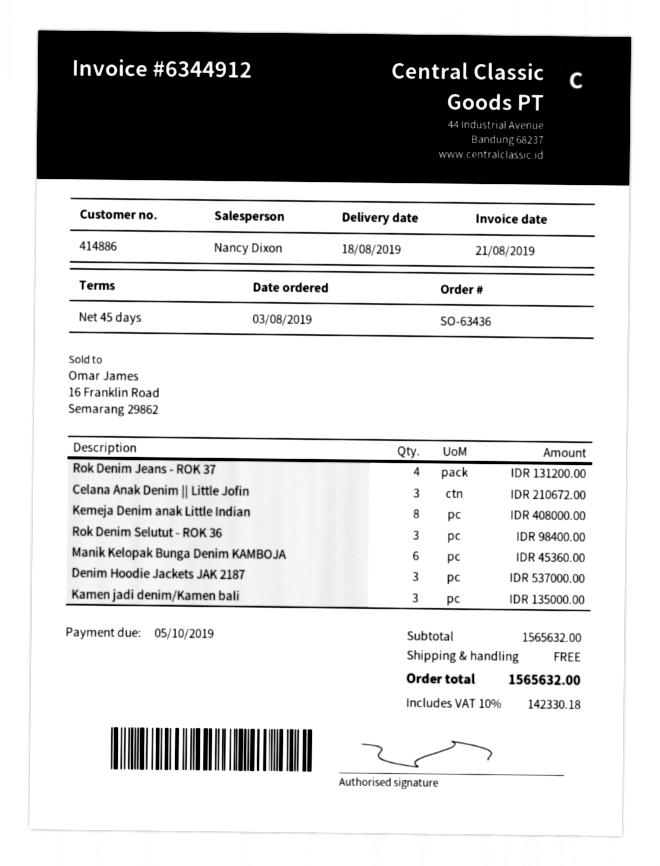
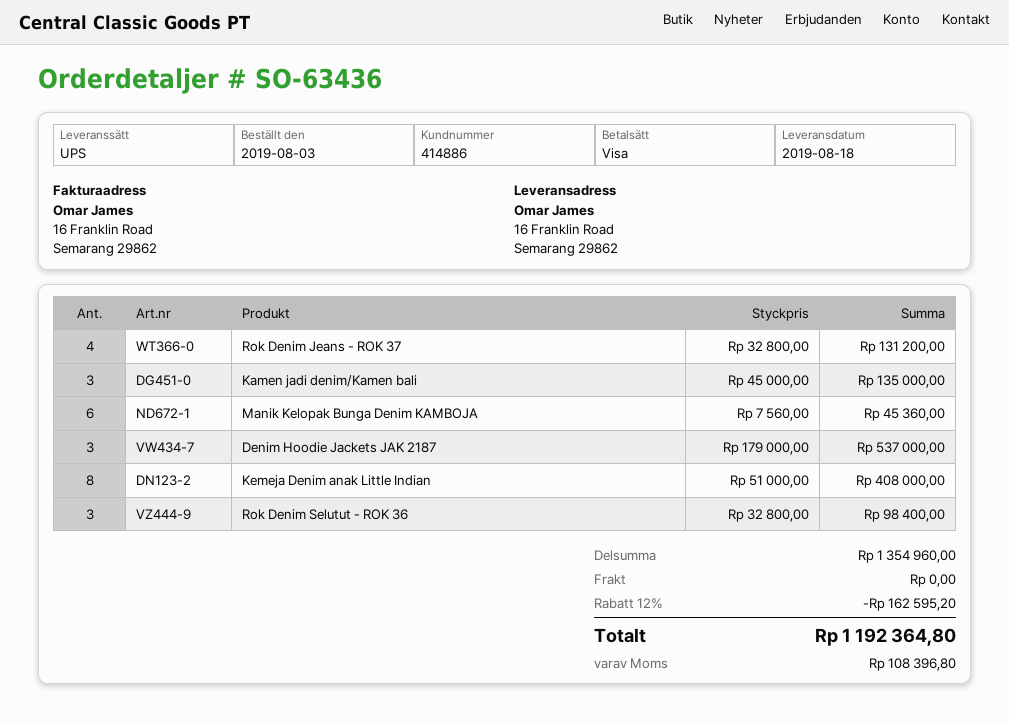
Celana Anak Denim || Little Jofin: 3 for 210672.00 -> none
subtotal: 1565632.00 -> 1354960.00
discount: none -> 12% = 162595.20
tax: 142330.18 -> 108396.80
total: 1565632.00 -> 1192364.80

